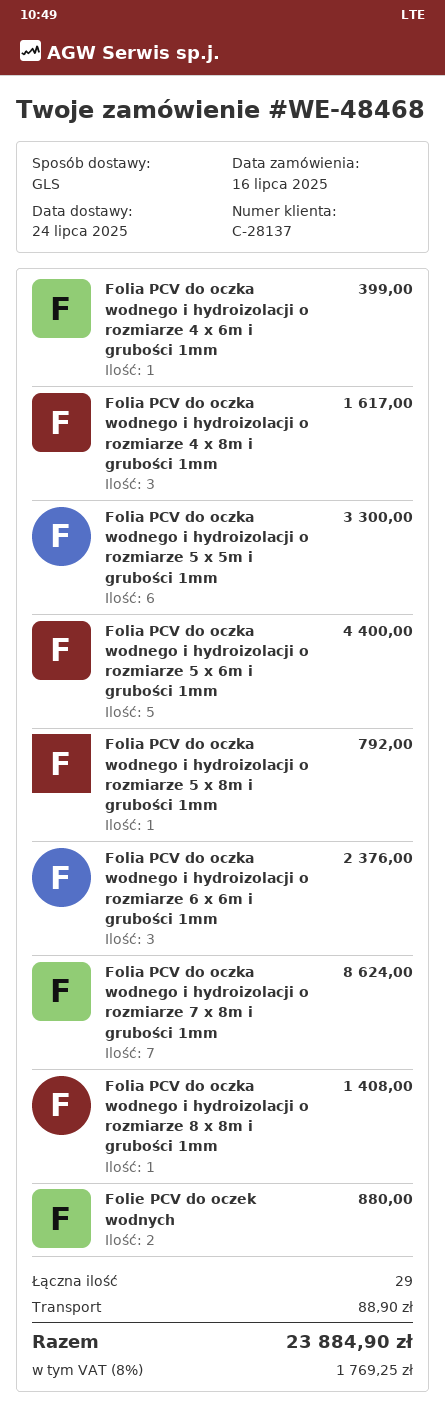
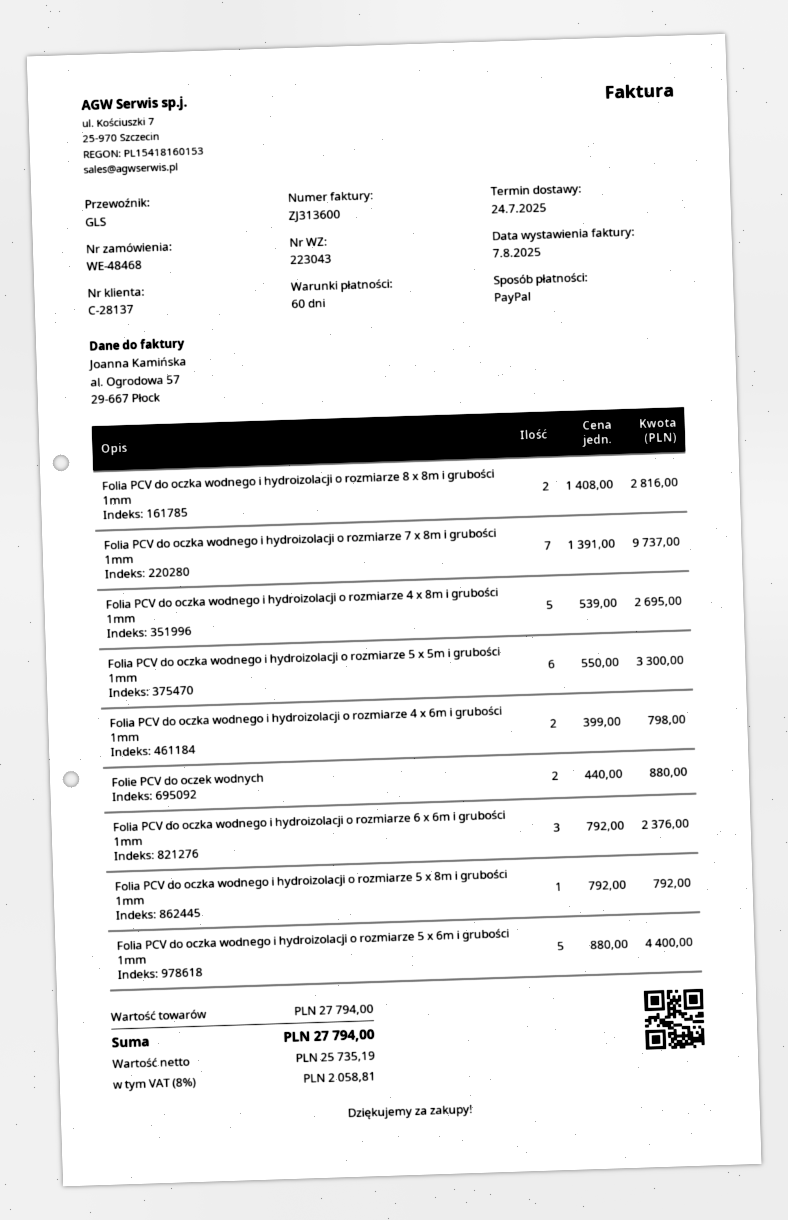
Folia PCV do oczka wodnego i hydroizolacji o rozmiarze 4 x 6m i grubości 1mm: 1 for 399.00 -> 2 for 798.00
Folia PCV do oczka wodnego i hydroizolacji o rozmiarze 4 x 8m i grubości 1mm: 3 for 1617.00 -> 5 for 2695.00
Folia PCV do oczka wodnego i hydroizolacji o rozmiarze 7 x 8m i grubości 1mm: 7 for 8624.00 -> 7 for 9737.00
Folia PCV do oczka wodnego i hydroizolacji o rozmiarze 8 x 8m i grubości 1mm: 1 for 1408.00 -> 2 for 2816.00
shipping: 88.90 -> none
tax: 8% = 1769.25 -> 8% = 2058.81
total: 23884.90 -> 27794.00

